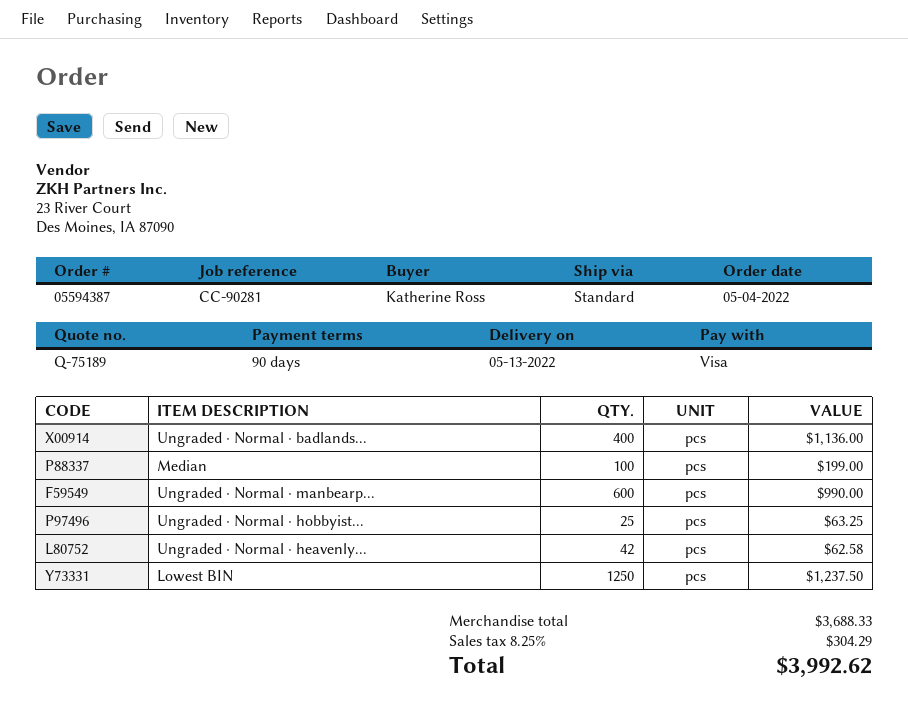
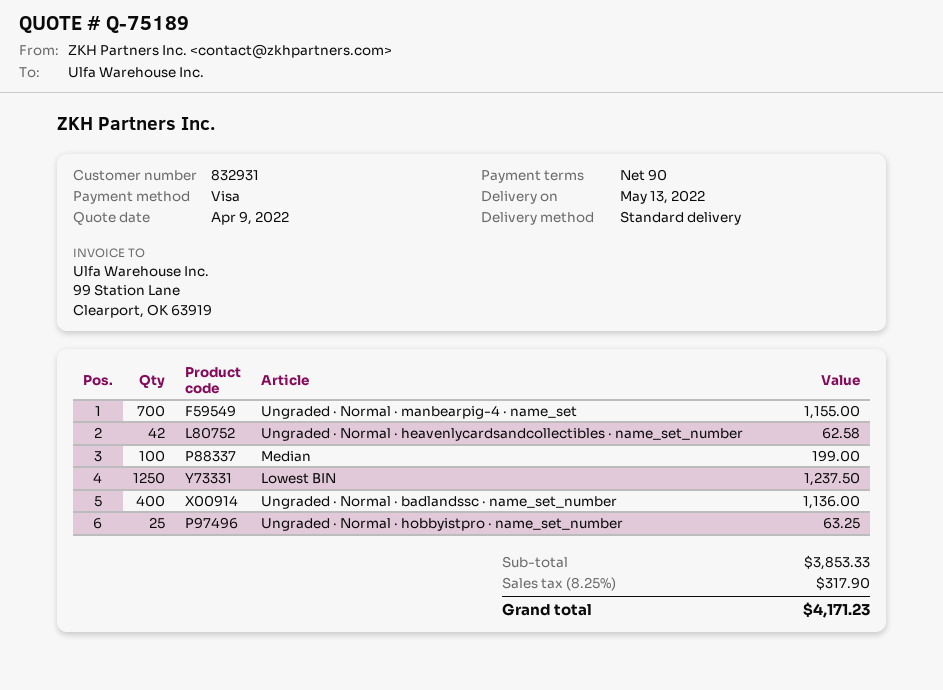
Ungraded · Normal · manbearp...: 600 for 990.00 -> 700 for 1155.00
subtotal: 3688.33 -> 3853.33
tax: 8.25% = 304.29 -> 8.25% = 317.90
total: 3992.62 -> 4171.23

